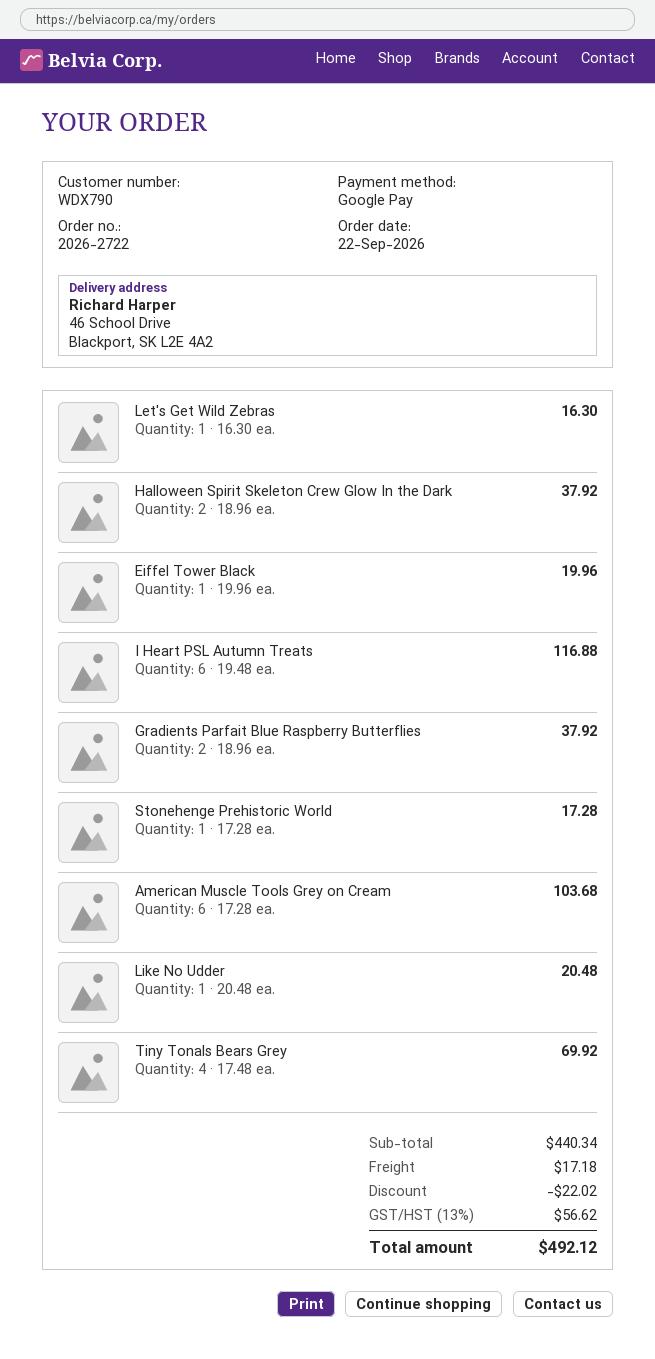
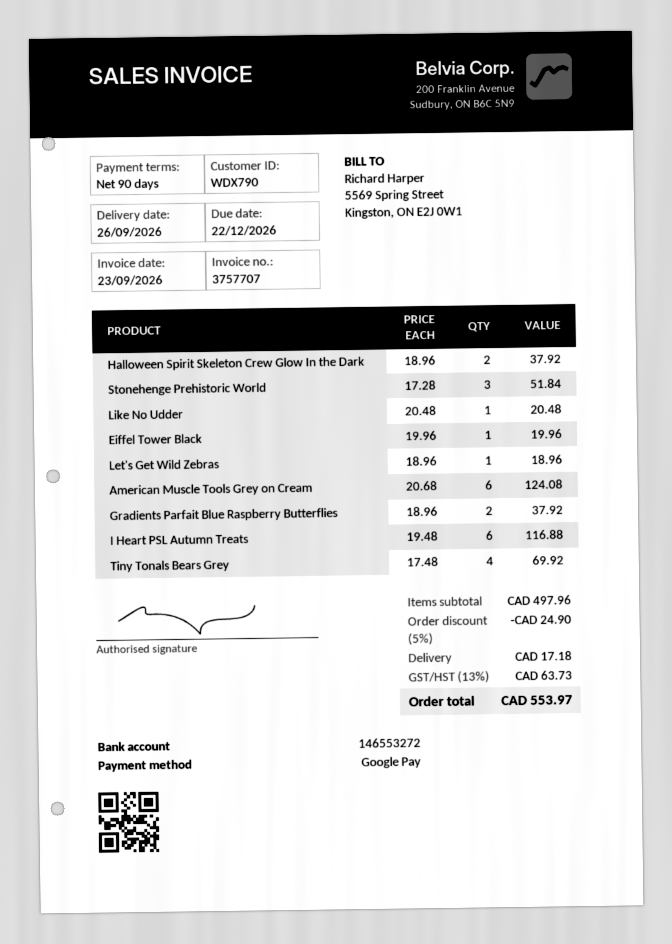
Let's Get Wild Zebras: 1 x 16.30 = 16.30 -> 1 x 18.96 = 18.96
Stonehenge Prehistoric World: 1 x 17.28 = 17.28 -> 3 x 17.28 = 51.84
American Muscle Tools Grey on Cream: 6 x 17.28 = 103.68 -> 6 x 20.68 = 124.08
subtotal: 440.34 -> 497.96
discount: 22.02 -> 24.90
tax: 13% = 56.62 -> 13% = 63.73
total: 492.12 -> 553.97

